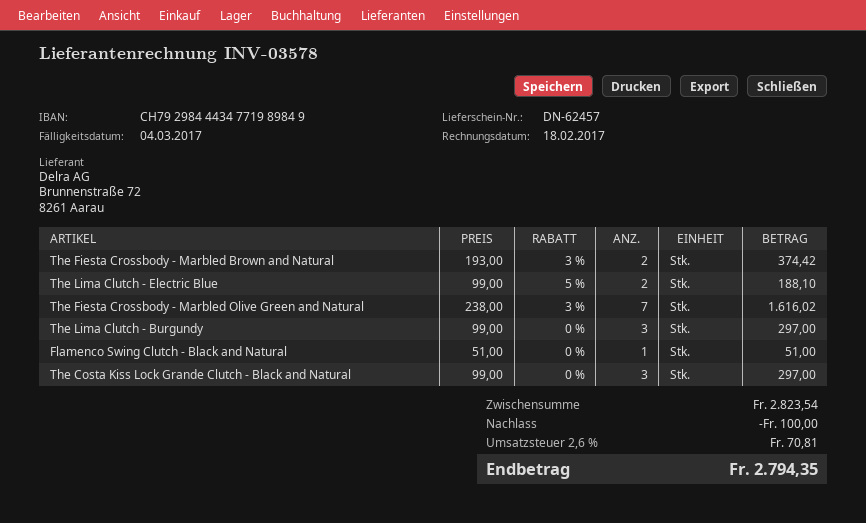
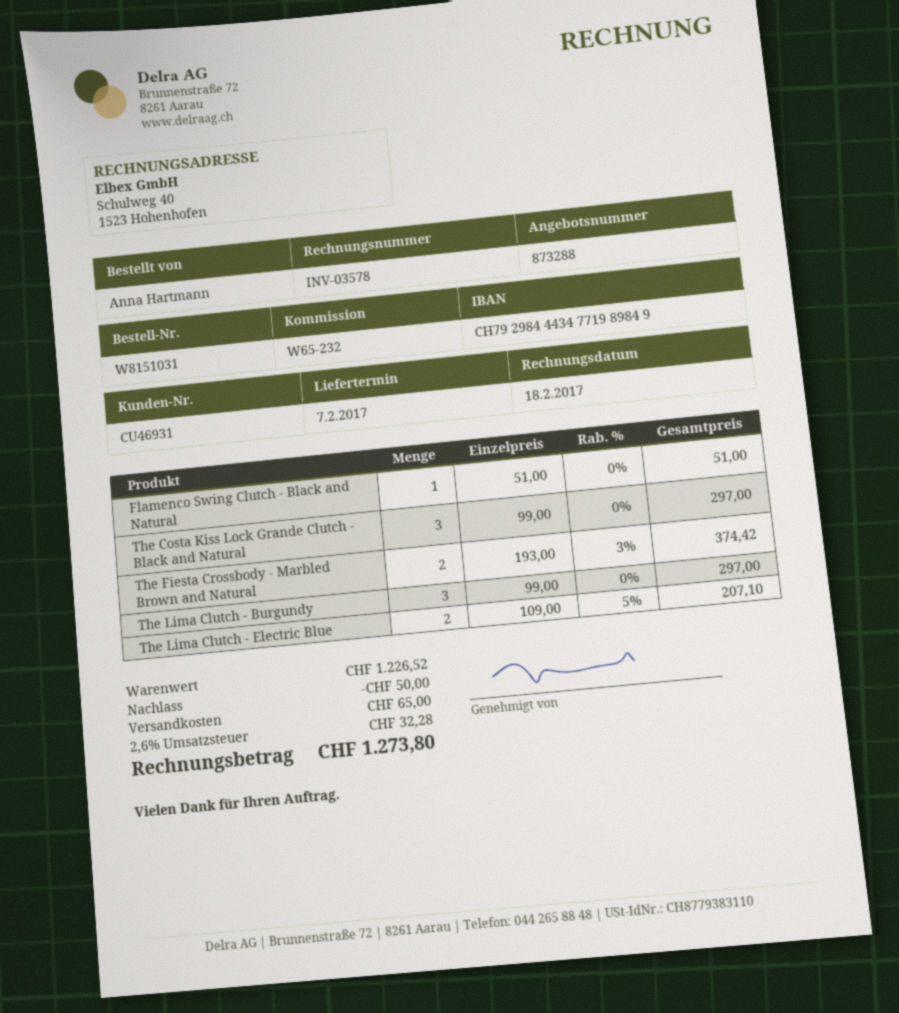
The Lima Clutch - Electric Blue: 2 x 99.00 - 5% = 188.10 -> 2 x 109.00 - 5% = 207.10
The Fiesta Crossbody - Marbled Olive Green and Natural: 7 x 238.00 - 3% = 1616.02 -> none
subtotal: 2823.54 -> 1226.52
discount: 100.00 -> 50.00
shipping: none -> 65.00
tax: 2.6% = 70.81 -> 2.6% = 32.28
total: 2794.35 -> 1273.80

